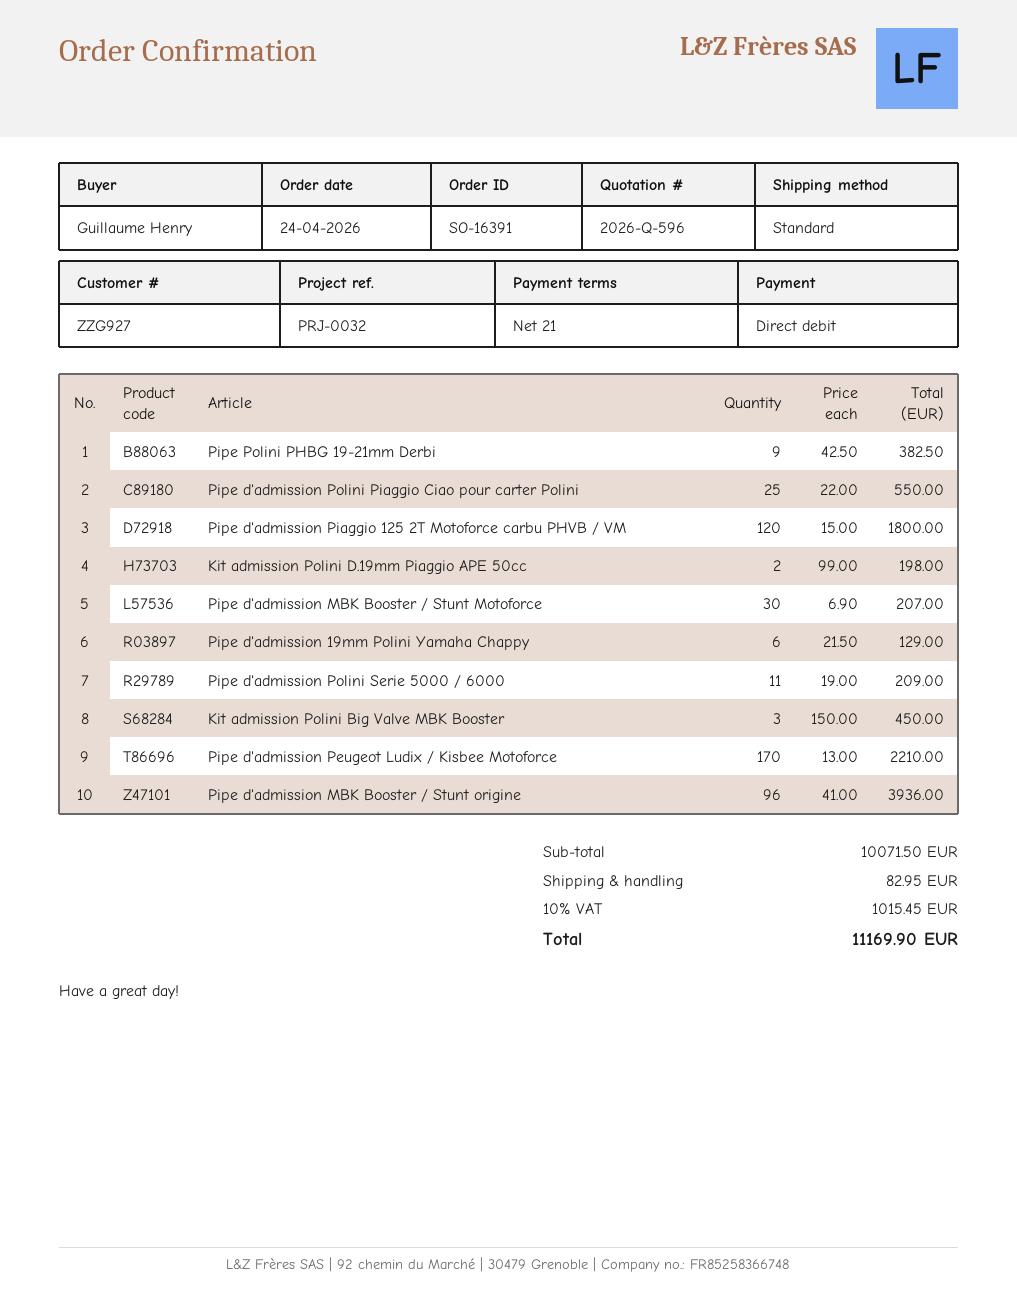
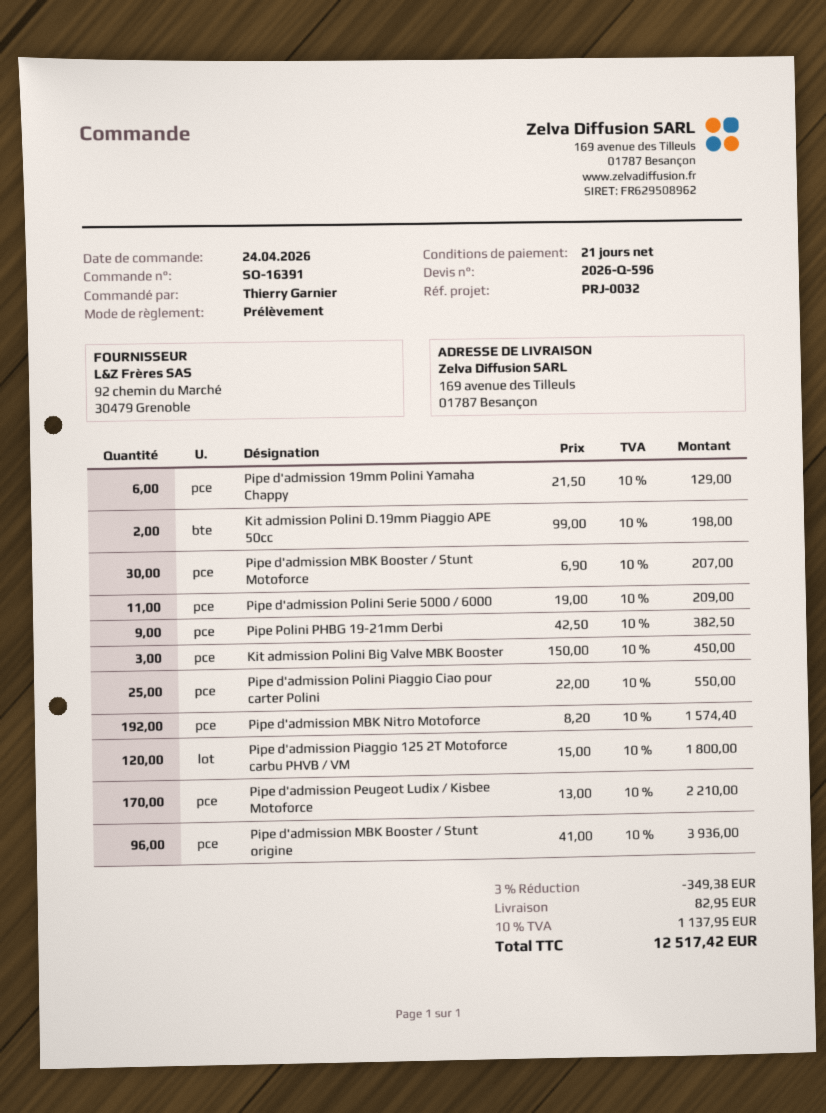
ordered by: Guillaume Henry -> Thierry Garnier
Pipe d'admission MBK Nitro Motoforce: none -> 192 x 8.20 = 1574.40
discount: none -> 3% = 349.38
tax: 10% = 1015.45 -> 10% = 1137.95
total: 11169.90 -> 12517.42

